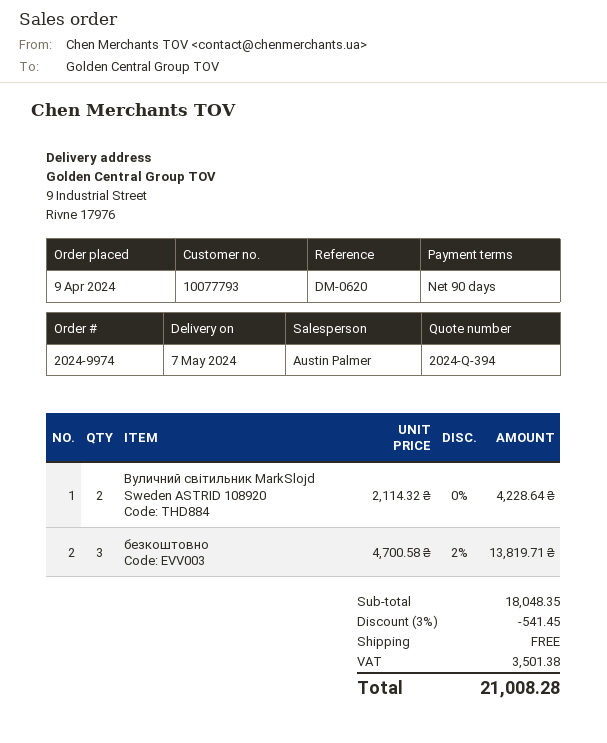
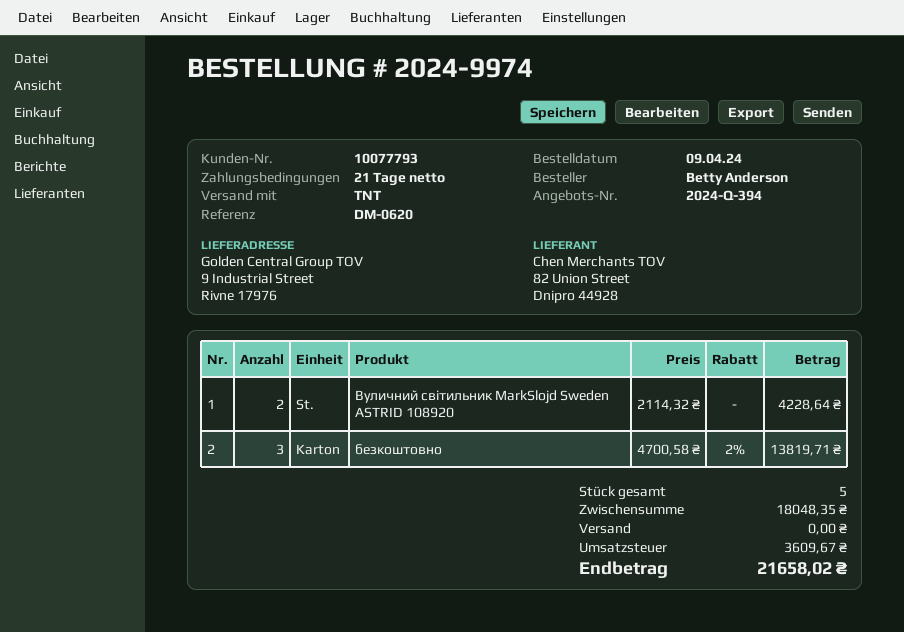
payment terms: 90 days -> 21 days
discount: 3% = 541.45 -> none
tax: 3501.38 -> 3609.67
total: 21008.28 -> 21658.02

